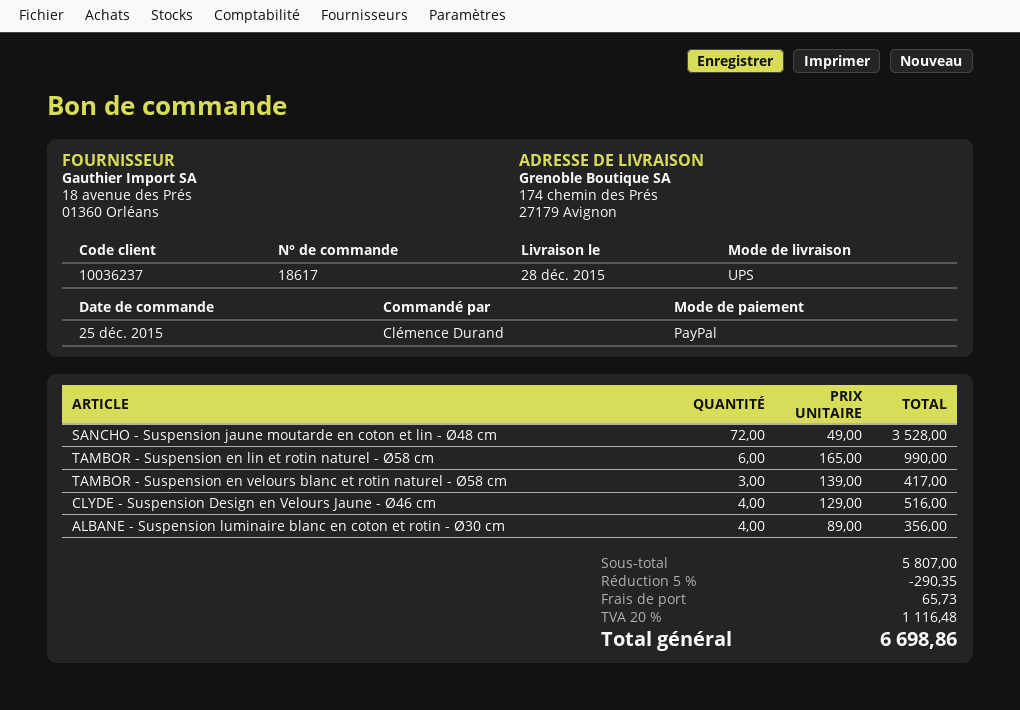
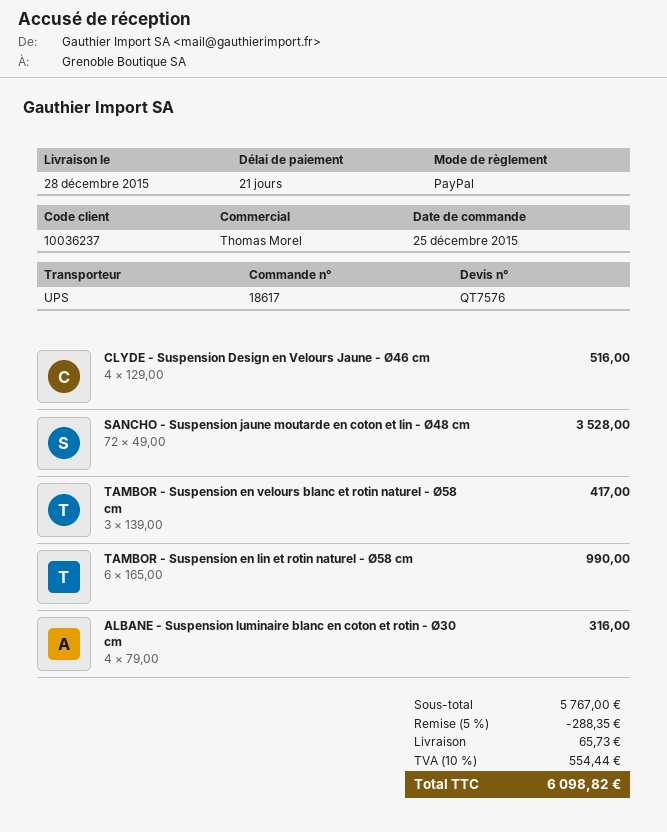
ALBANE - Suspension luminaire blanc en coton et rotin - Ø30 cm: 4 x 89.00 = 356.00 -> 4 x 79.00 = 316.00
subtotal: 5807.00 -> 5767.00
discount: 5% = 290.35 -> 5% = 288.35
tax: 20% = 1116.48 -> 10% = 554.44
total: 6698.86 -> 6098.82

